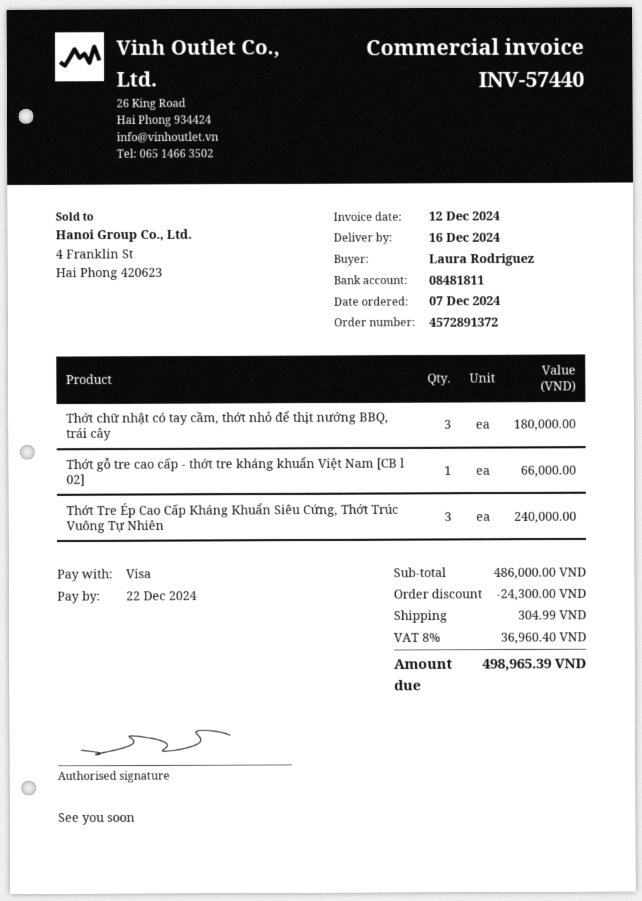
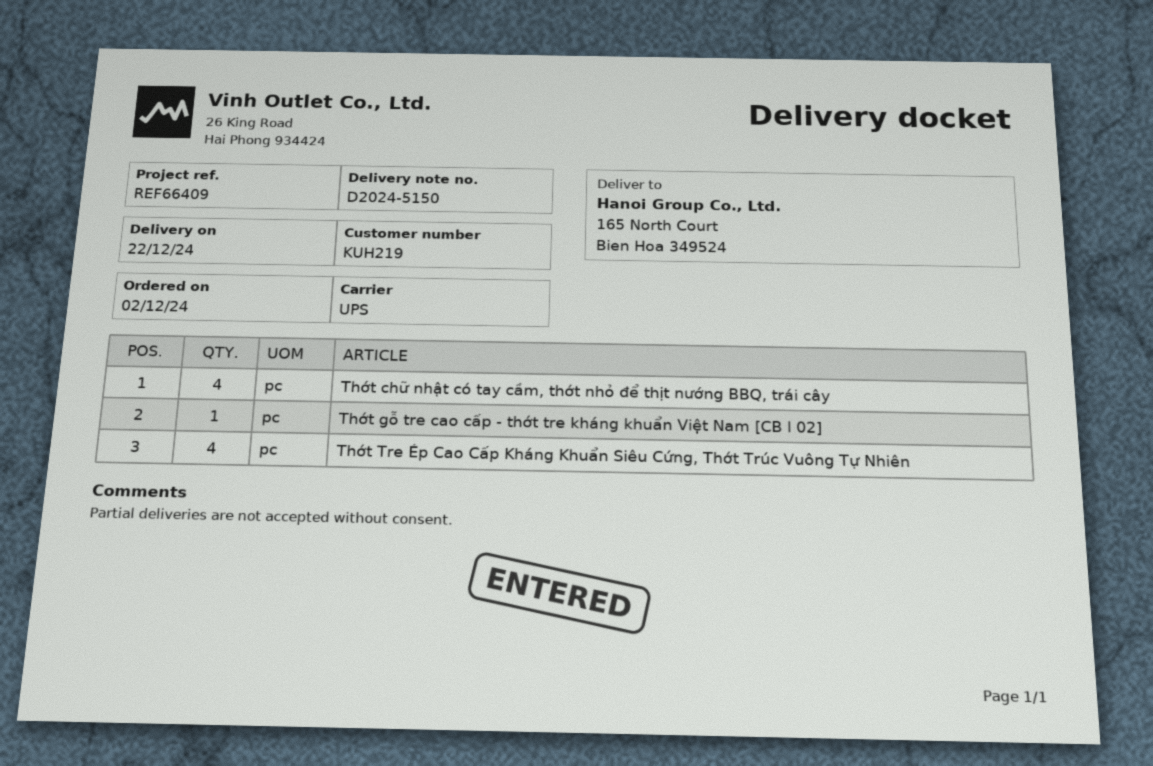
order date: 2024-12-07 -> 2024-12-02
delivery date: 2024-12-16 -> 2024-12-22
Thớt chữ nhật có tay cầm, thớt nhỏ để thịt nướng BBQ, trái cây: 3 -> 4
Thớt Tre Ép Cao Cấp Kháng Khuẩn Siêu Cứng, Thớt Trúc Vuông Tự Nhiên: 3 -> 4

